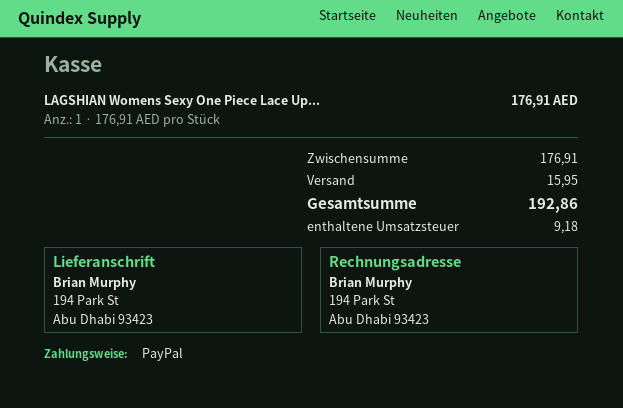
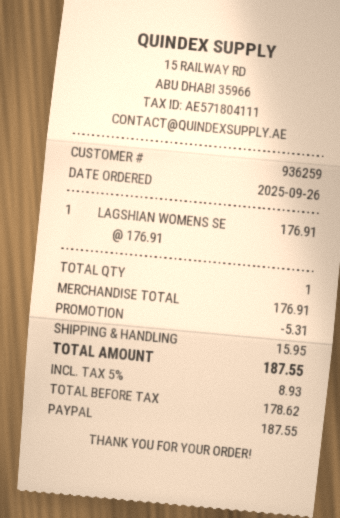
discount: none -> 5.31
tax: 9.18 -> 8.93
total: 192.86 -> 187.55

